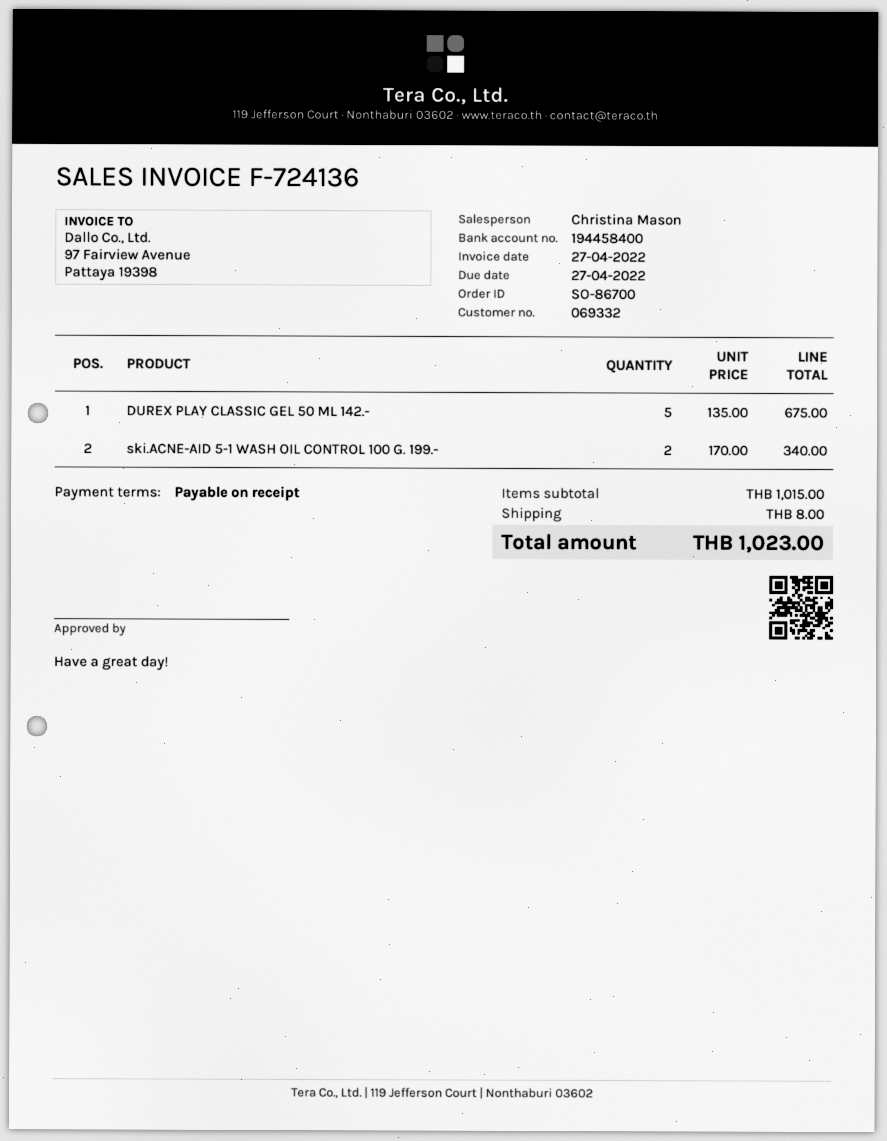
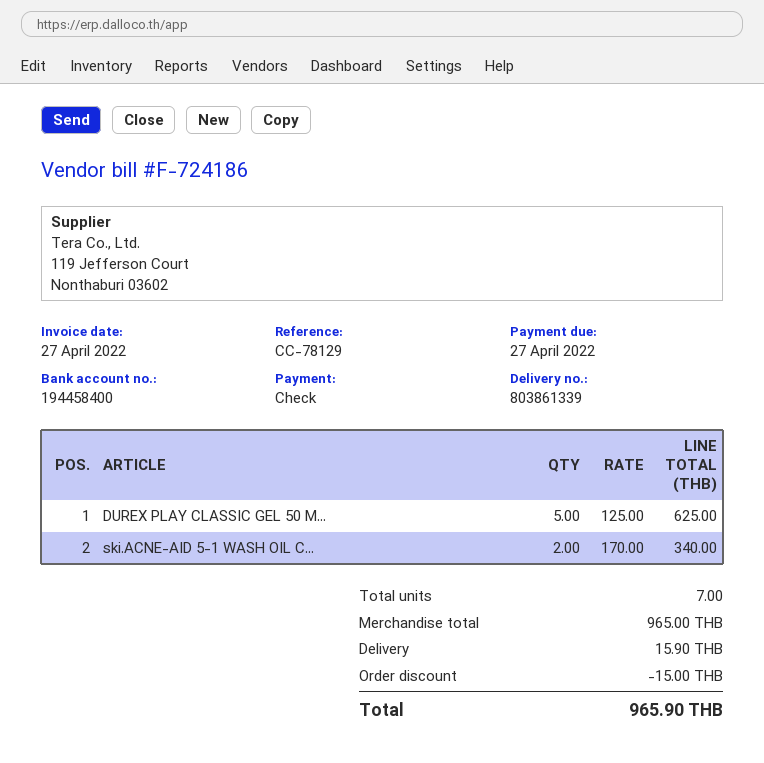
invoice number: F-724136 -> F-724186
DUREX PLAY CLASSIC GEL 50 ML 142.-: 5 x 135.00 = 675.00 -> 5 x 125.00 = 625.00
subtotal: 1015.00 -> 965.00
discount: none -> 15.00
shipping: 8.00 -> 15.90
total: 1023.00 -> 965.90

